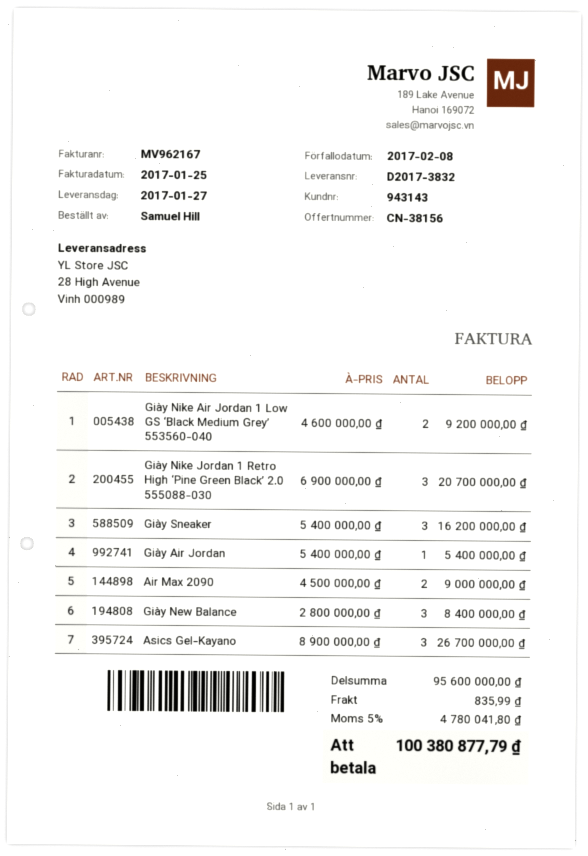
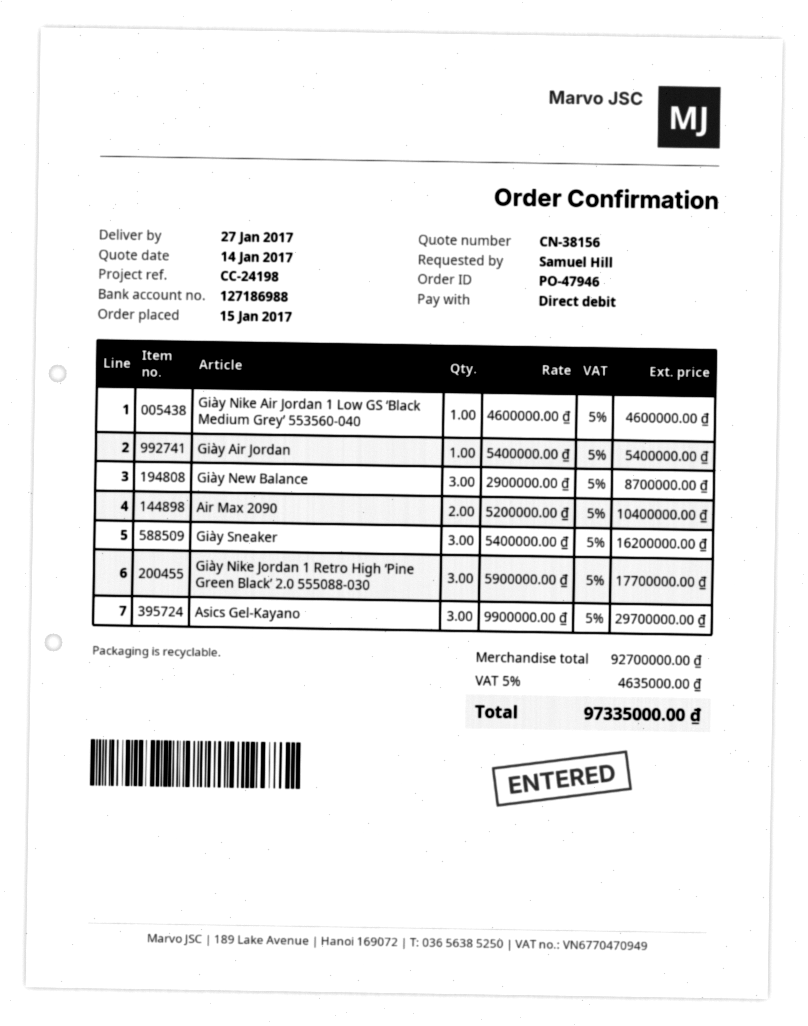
Giày Nike Air Jordan 1 Low GS ‘Black Medium Grey’ 553560-040: 2 x 4600000.00 = 9200000.00 -> 1 x 4600000.00 = 4600000.00
Giày Nike Jordan 1 Retro High ‘Pine Green Black’ 2.0 555088-030: 3 x 6900000.00 = 20700000.00 -> 3 x 5900000.00 = 17700000.00
Air Max 2090: 2 x 4500000.00 = 9000000.00 -> 2 x 5200000.00 = 10400000.00
Giày New Balance: 3 x 2800000.00 = 8400000.00 -> 3 x 2900000.00 = 8700000.00
Asics Gel-Kayano: 3 x 8900000.00 = 26700000.00 -> 3 x 9900000.00 = 29700000.00
subtotal: 95600000.00 -> 92700000.00
shipping: 835.99 -> none
tax: 5% = 4780041.80 -> 5% = 4635000.00
total: 100380877.79 -> 97335000.00

